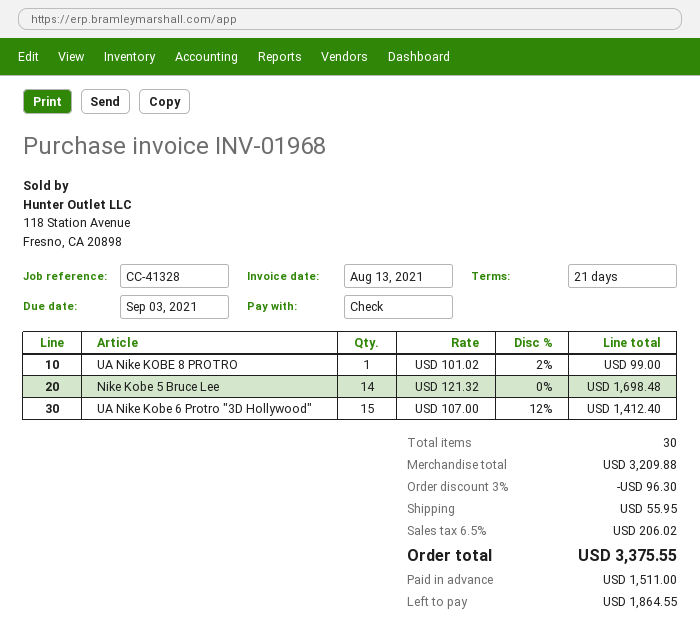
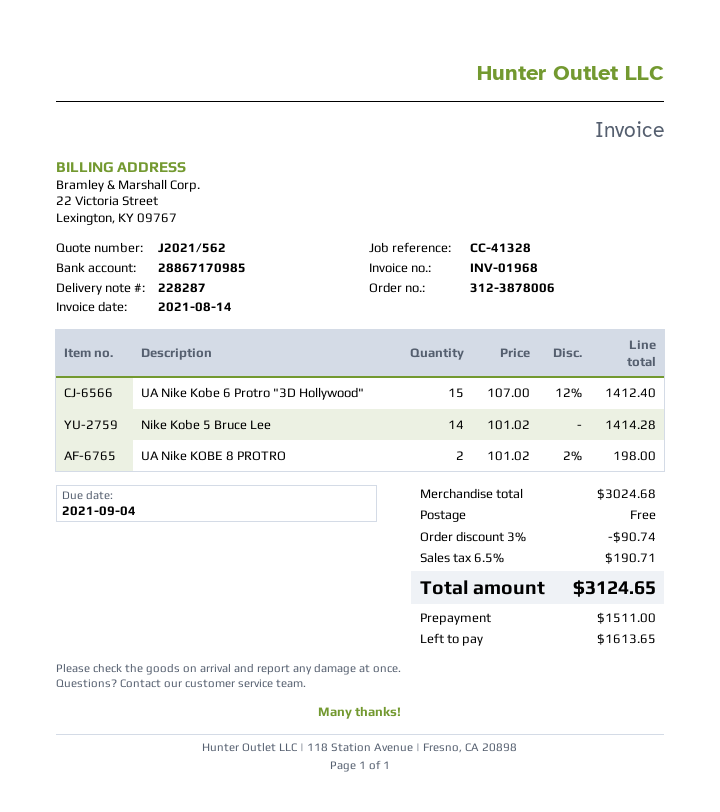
invoice date: 2021-08-13 -> 2021-08-14
due date: 2021-09-03 -> 2021-09-04
UA Nike KOBE 8 PROTRO: 1 x 101.02 - 2% = 99.00 -> 2 x 101.02 - 2% = 198.00
Nike Kobe 5 Bruce Lee: 14 x 121.32 = 1698.48 -> 14 x 101.02 = 1414.28
subtotal: 3209.88 -> 3024.68
discount: 3% = 96.30 -> 3% = 90.74
shipping: 55.95 -> 0.00
tax: 6.5% = 206.02 -> 6.5% = 190.71
total: 3375.55 -> 3124.65
balance: 1864.55 -> 1613.65

